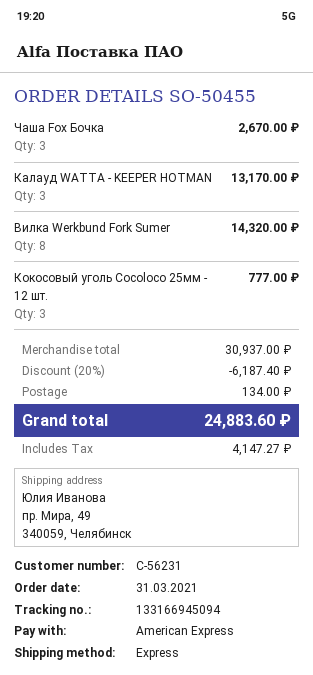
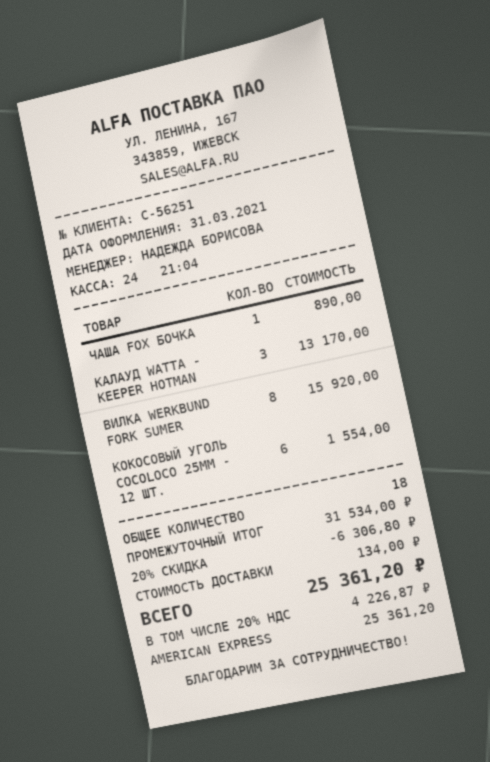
customer number: C-56231 -> C-56251
Чаша Fox Бочка: 3 for 2670.00 -> 1 for 890.00
Вилка Werkbund Fork Sumer: 8 for 14320.00 -> 8 for 15920.00
Кокосовый уголь Cocoloco 25мм - 12 шт.: 3 for 777.00 -> 6 for 1554.00
subtotal: 30937.00 -> 31534.00
discount: 20% = 6187.40 -> 20% = 6306.80
tax: 4147.27 -> 4226.87
total: 24883.60 -> 25361.20

